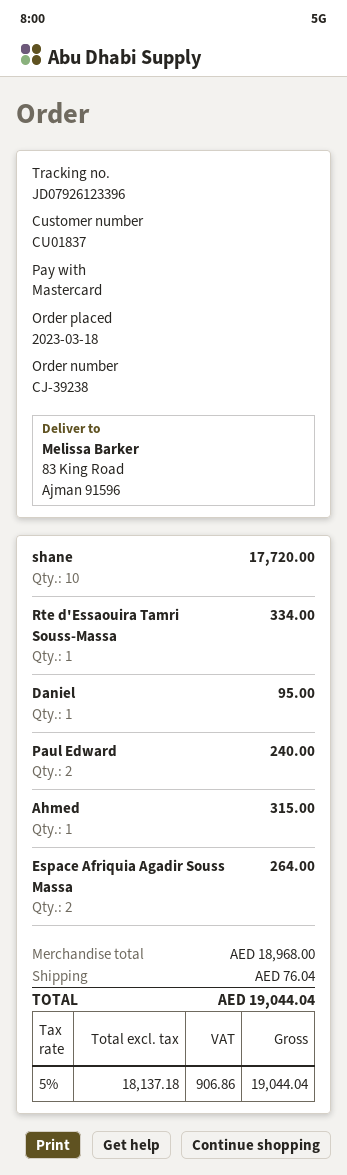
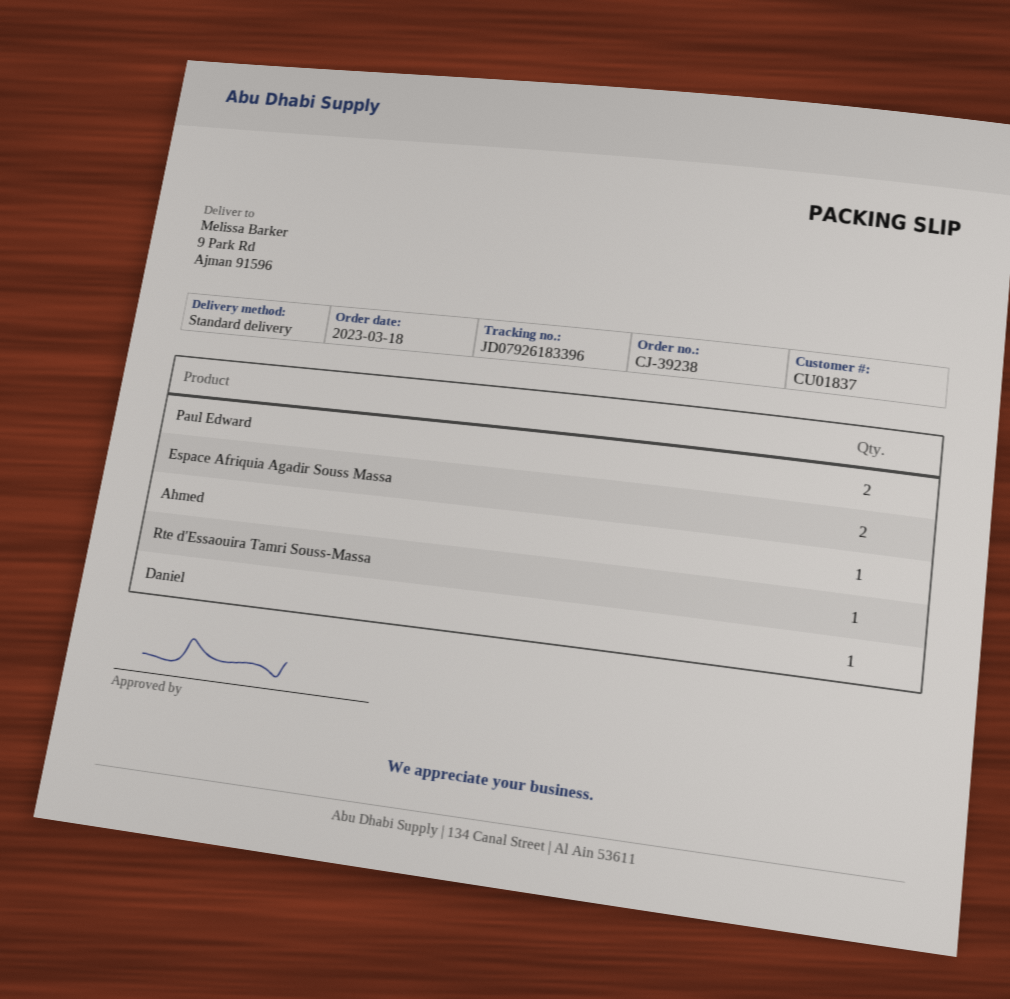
tracking number: JD07926123396 -> JD07926183396
ship to: 83 King Road, Ajman 91596 -> 9 Park Rd, Ajman 91596
shane: 10 -> none

